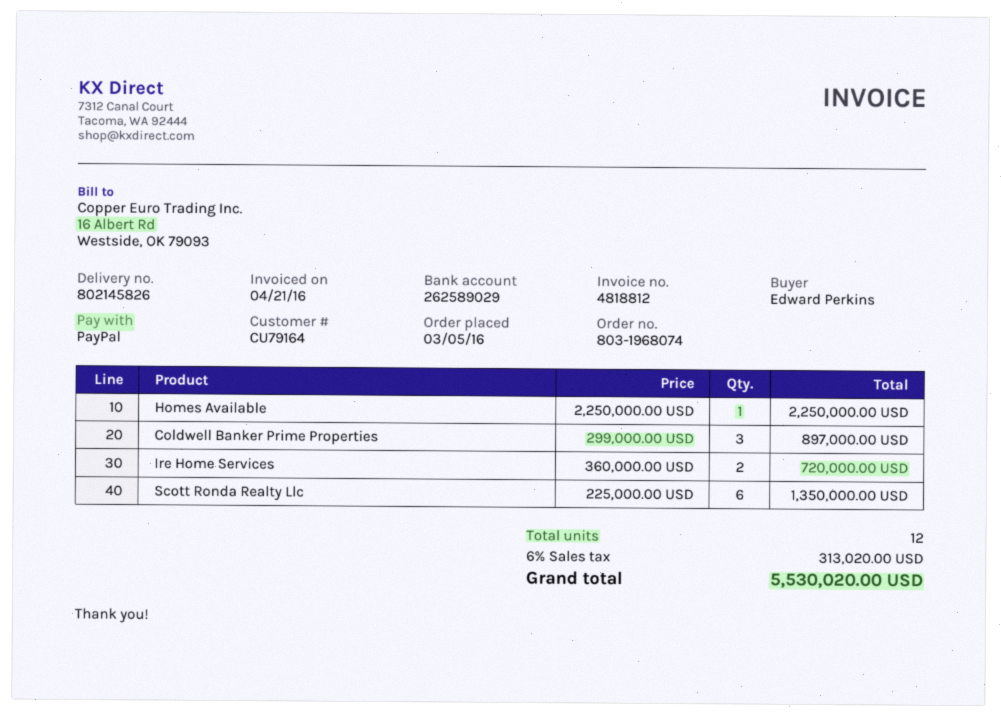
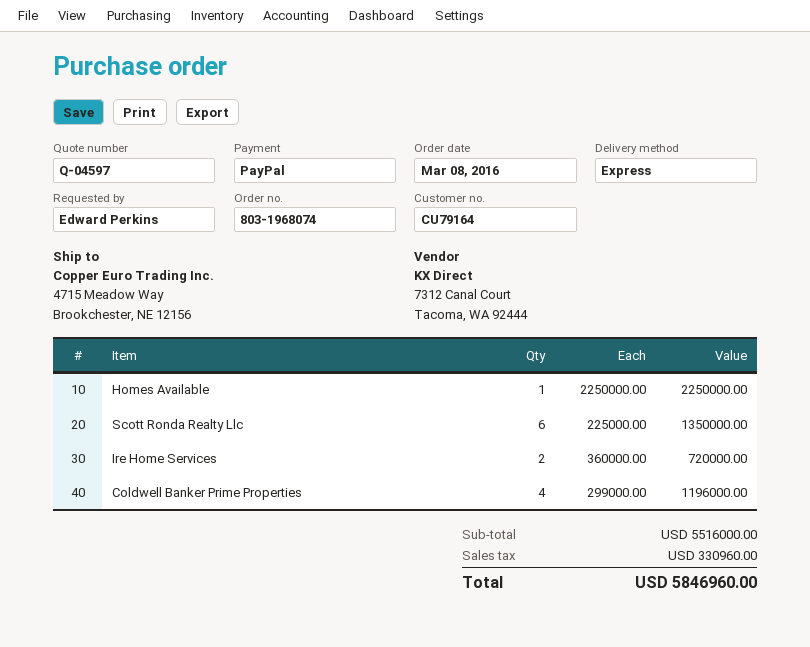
order date: 2016-03-05 -> 2016-03-08
Coldwell Banker Prime Properties: 3 x 299000.00 = 897000.00 -> 4 x 299000.00 = 1196000.00
tax: 313020.00 -> 330960.00
total: 5530020.00 -> 5846960.00

